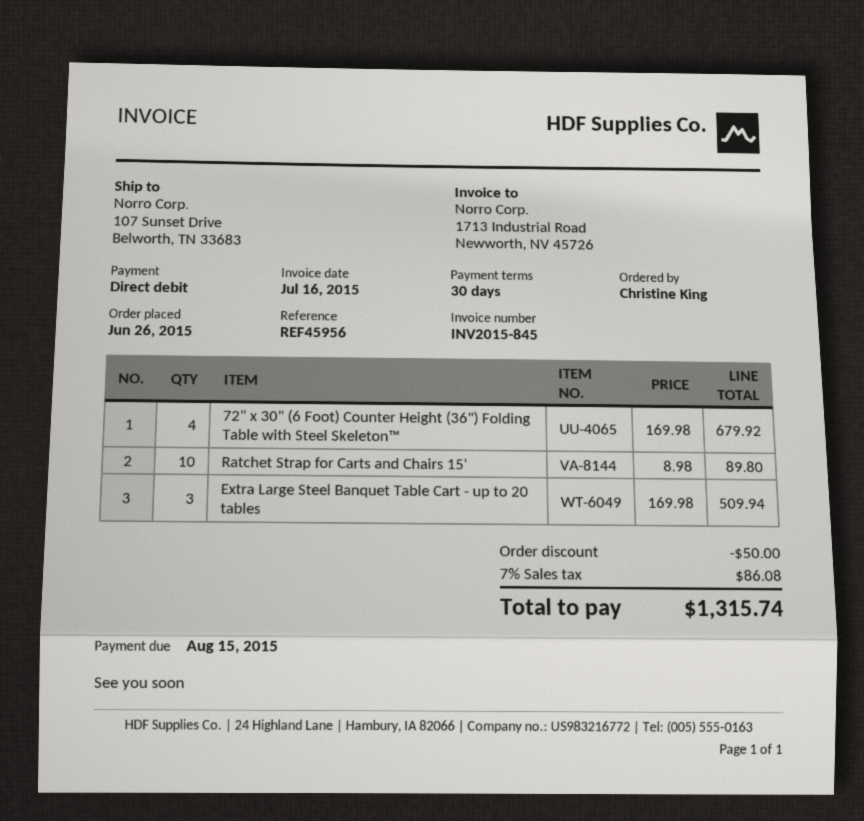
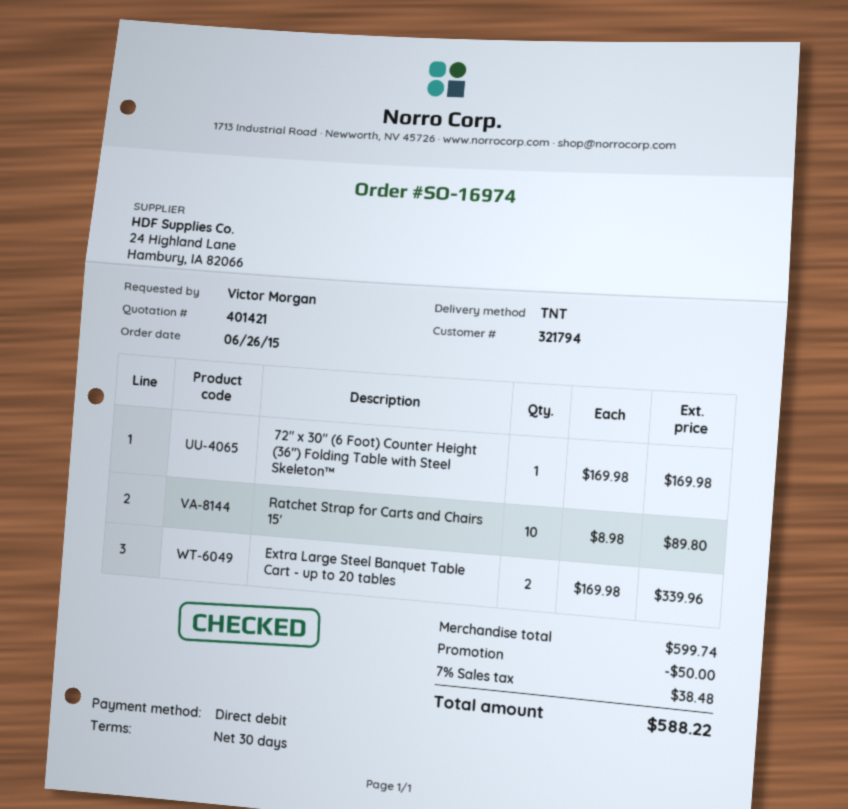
ordered by: Christine King -> Victor Morgan
72" x 30" (6 Foot) Counter Height (36") Folding Table with Steel Skeleton™: 4 x 169.98 = 679.92 -> 1 x 169.98 = 169.98
Extra Large Steel Banquet Table Cart - up to 20 tables: 3 x 169.98 = 509.94 -> 2 x 169.98 = 339.96
tax: 7% = 86.08 -> 7% = 38.48
total: 1315.74 -> 588.22

